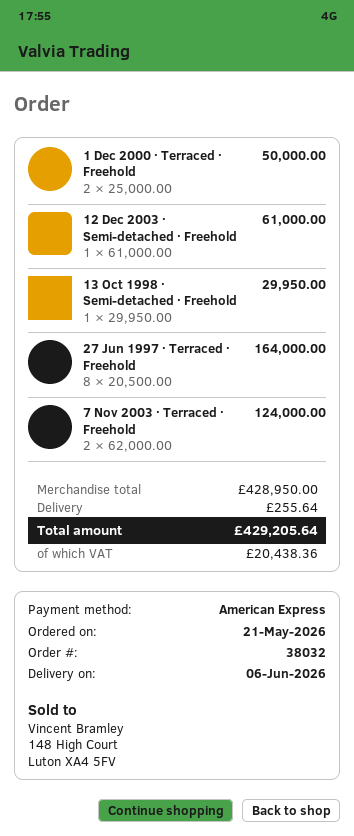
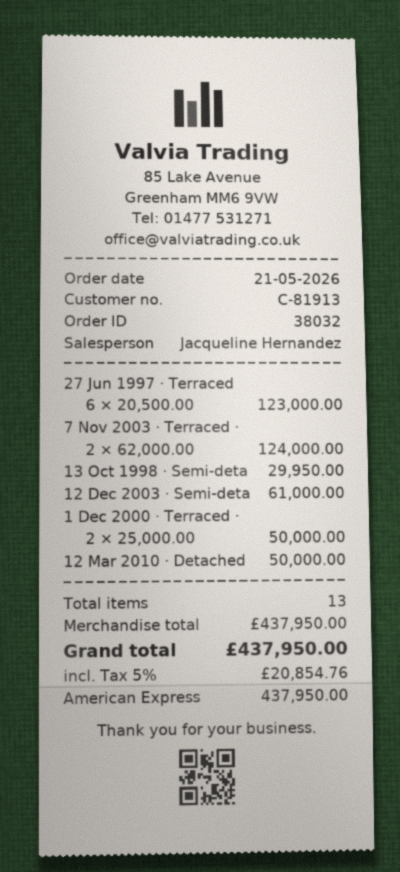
27 Jun 1997 · Terraced · Freehold: 8 x 20500.00 = 164000.00 -> 6 x 20500.00 = 123000.00
12 Mar 2010 · Detached: none -> 1 x 50000.00 = 50000.00
subtotal: 428950.00 -> 437950.00
shipping: 255.64 -> none
tax: 20438.36 -> 20854.76
total: 429205.64 -> 437950.00

